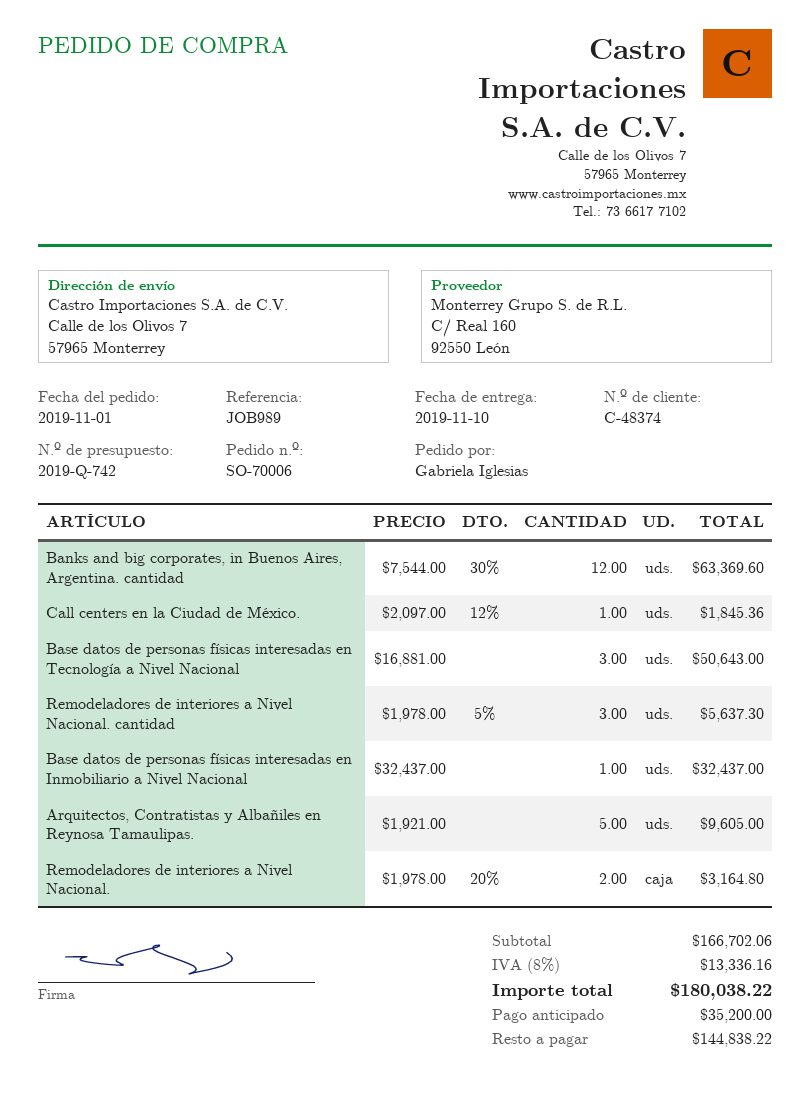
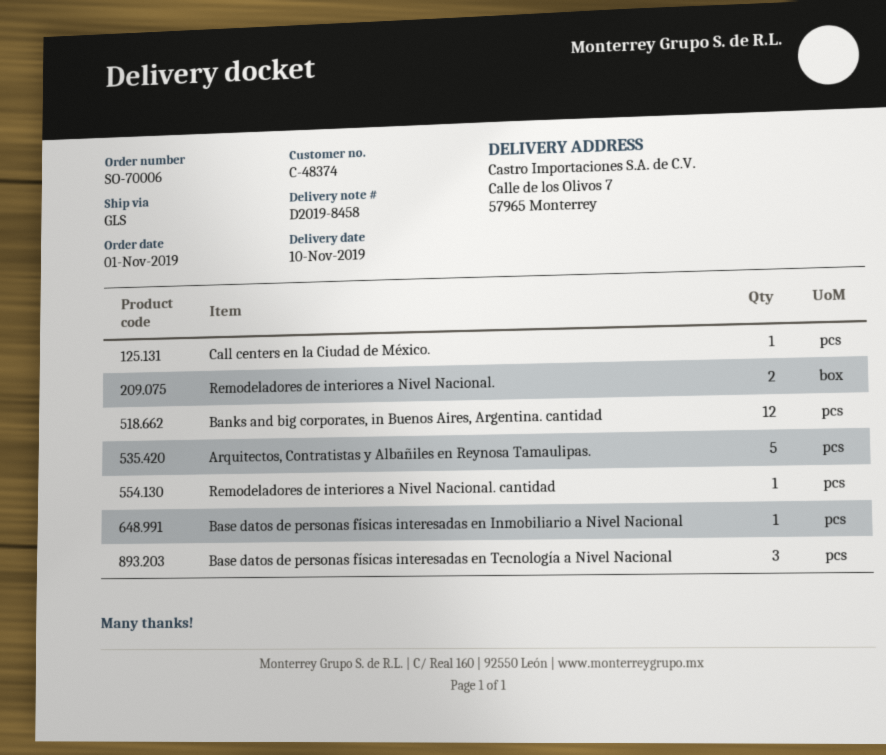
Remodeladores de interiores a Nivel Nacional. cantidad: 3 -> 1

